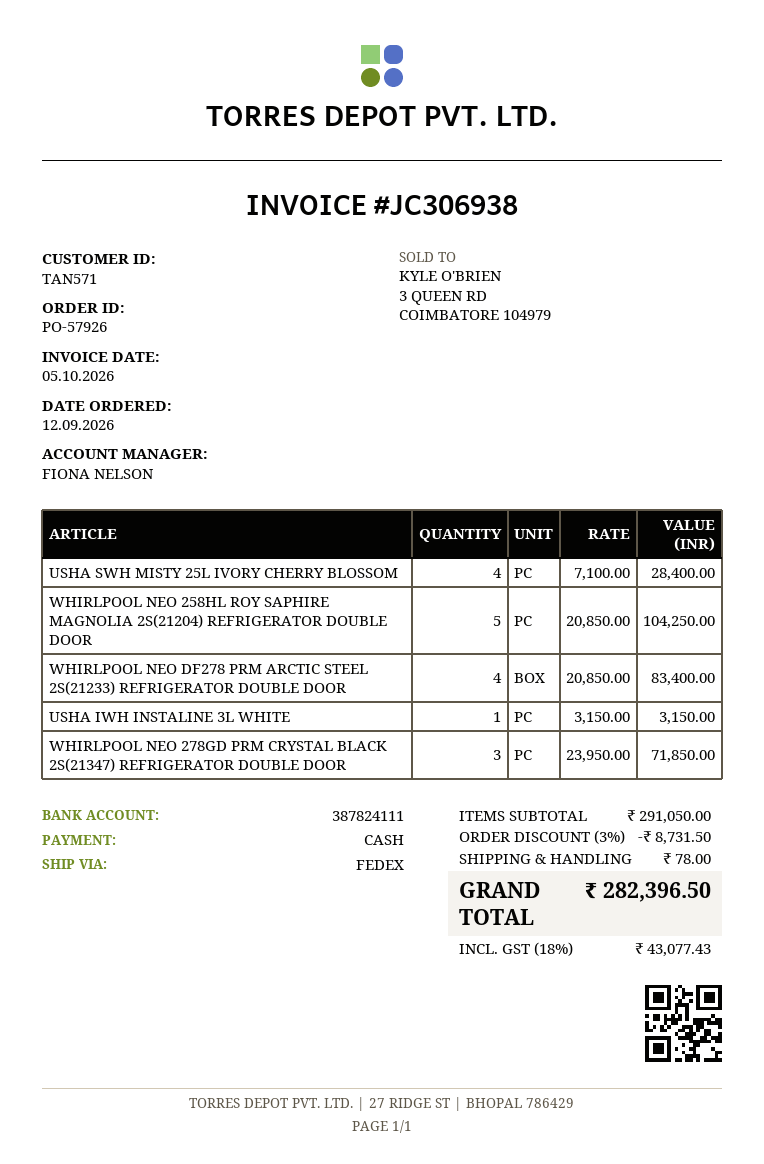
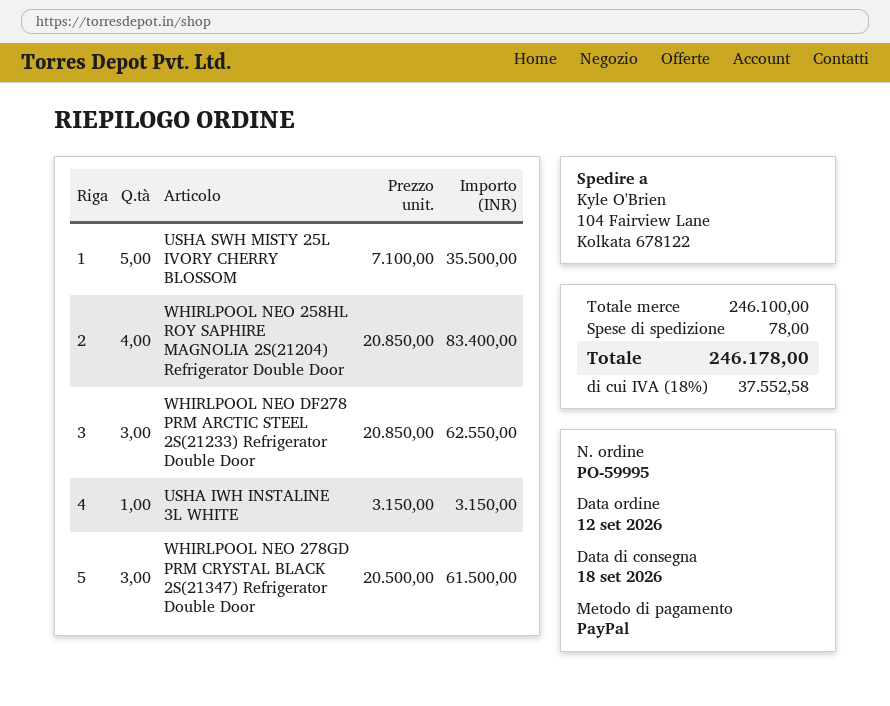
order number: PO-57926 -> PO-59995
payment method: cash -> PayPal
USHA SWH MISTY 25L IVORY CHERRY BLOSSOM: 4 x 7100.00 = 28400.00 -> 5 x 7100.00 = 35500.00
WHIRLPOOL NEO 258HL ROY SAPHIRE MAGNOLIA 2S(21204) REFRIGERATOR DOUBLE DOOR: 5 x 20850.00 = 104250.00 -> 4 x 20850.00 = 83400.00
WHIRLPOOL NEO DF278 PRM ARCTIC STEEL 2S(21233) REFRIGERATOR DOUBLE DOOR: 4 x 20850.00 = 83400.00 -> 3 x 20850.00 = 62550.00
WHIRLPOOL NEO 278GD PRM CRYSTAL BLACK 2S(21347) REFRIGERATOR DOUBLE DOOR: 3 x 23950.00 = 71850.00 -> 3 x 20500.00 = 61500.00
subtotal: 291050.00 -> 246100.00
discount: 3% = 8731.50 -> none
tax: 18% = 43077.43 -> 18% = 37552.58
total: 282396.50 -> 246178.00

